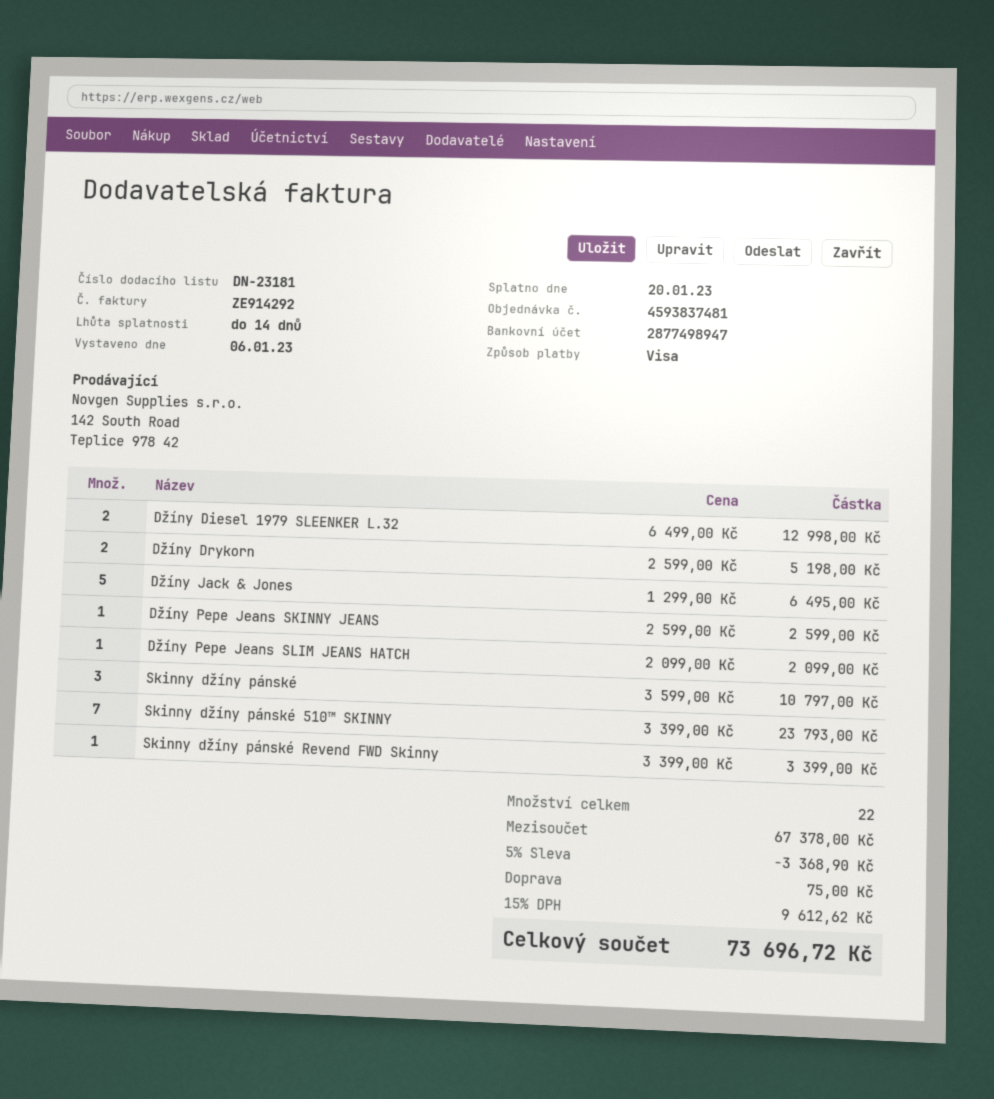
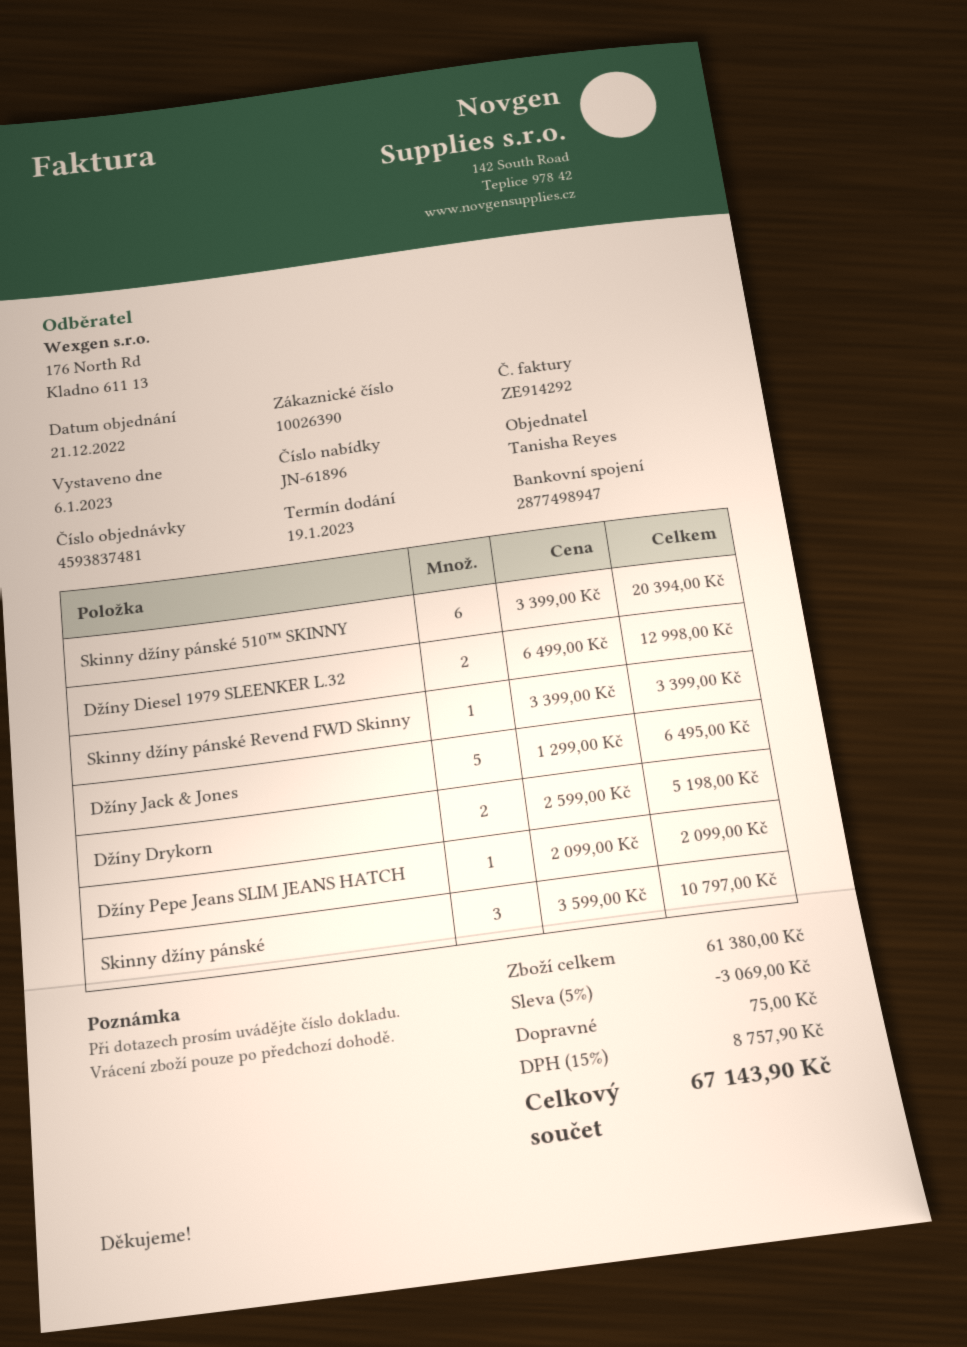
Džíny Pepe Jeans SKINNY JEANS: 1 x 2599.00 = 2599.00 -> none
Skinny džíny pánské 510™ SKINNY: 7 x 3399.00 = 23793.00 -> 6 x 3399.00 = 20394.00
subtotal: 67378.00 -> 61380.00
discount: 5% = 3368.90 -> 5% = 3069.00
tax: 15% = 9612.62 -> 15% = 8757.90
total: 73696.72 -> 67143.90

